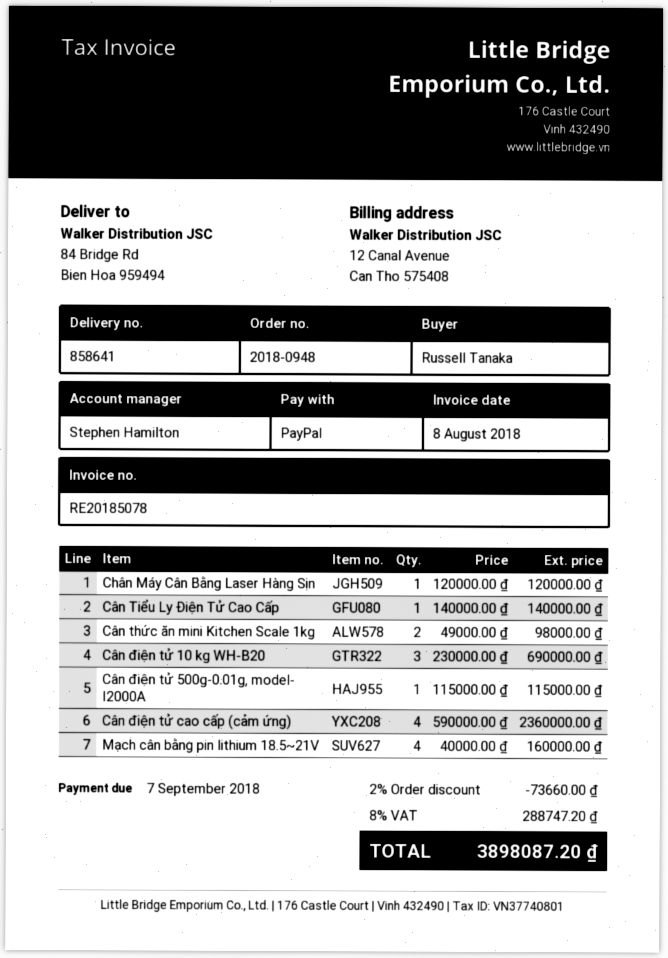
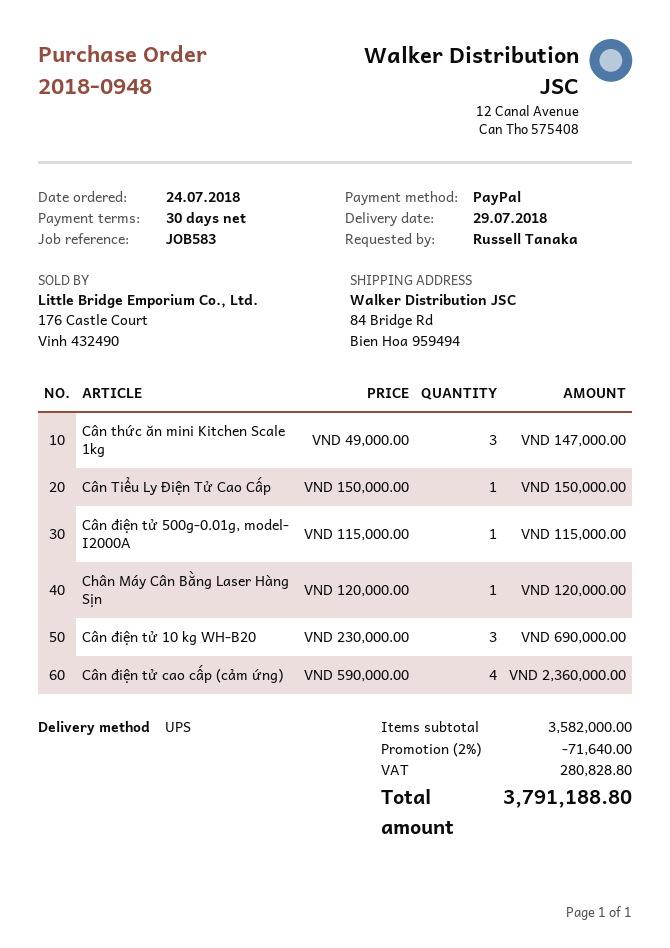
Cân Tiểu Ly Điện Tử Cao Cấp: 1 x 140000.00 = 140000.00 -> 1 x 150000.00 = 150000.00
Cân thức ăn mini Kitchen Scale 1kg: 2 x 49000.00 = 98000.00 -> 3 x 49000.00 = 147000.00
Mạch cân bằng pin lithium 18.5~21V: 4 x 40000.00 = 160000.00 -> none
discount: 2% = 73660.00 -> 2% = 71640.00
tax: 288747.20 -> 280828.80
total: 3898087.20 -> 3791188.80

